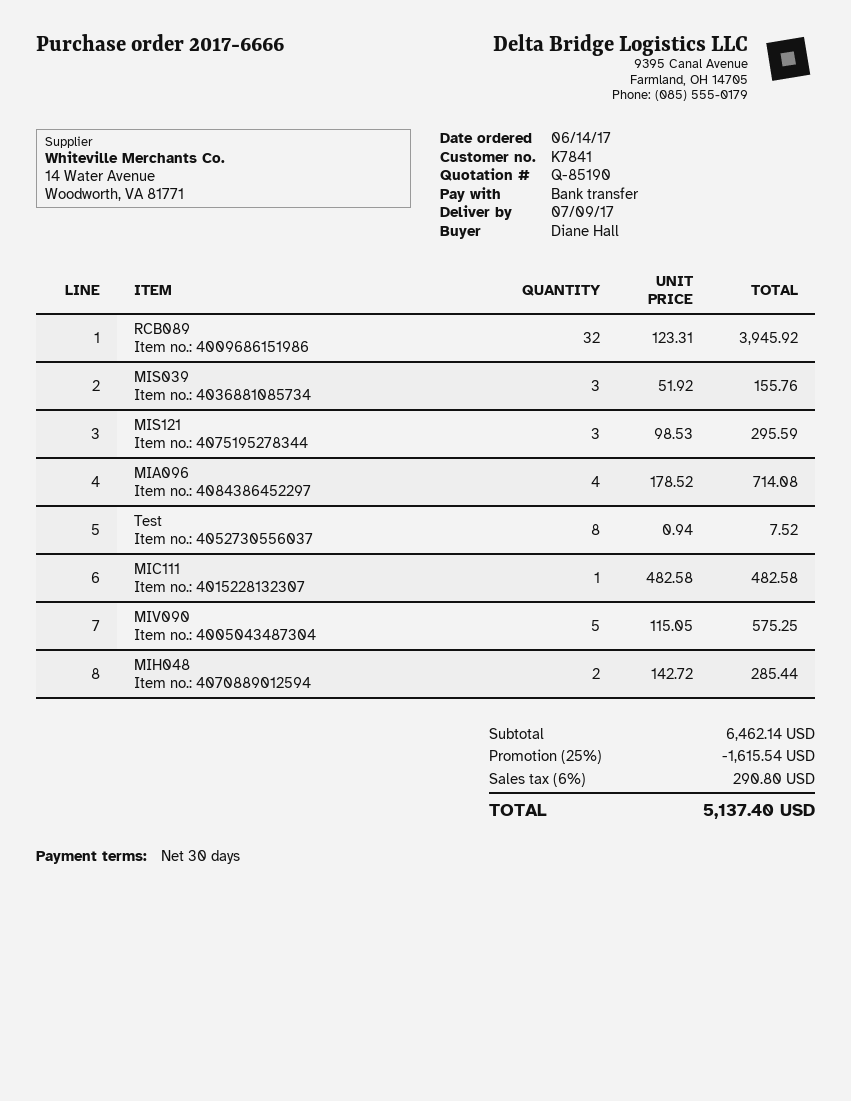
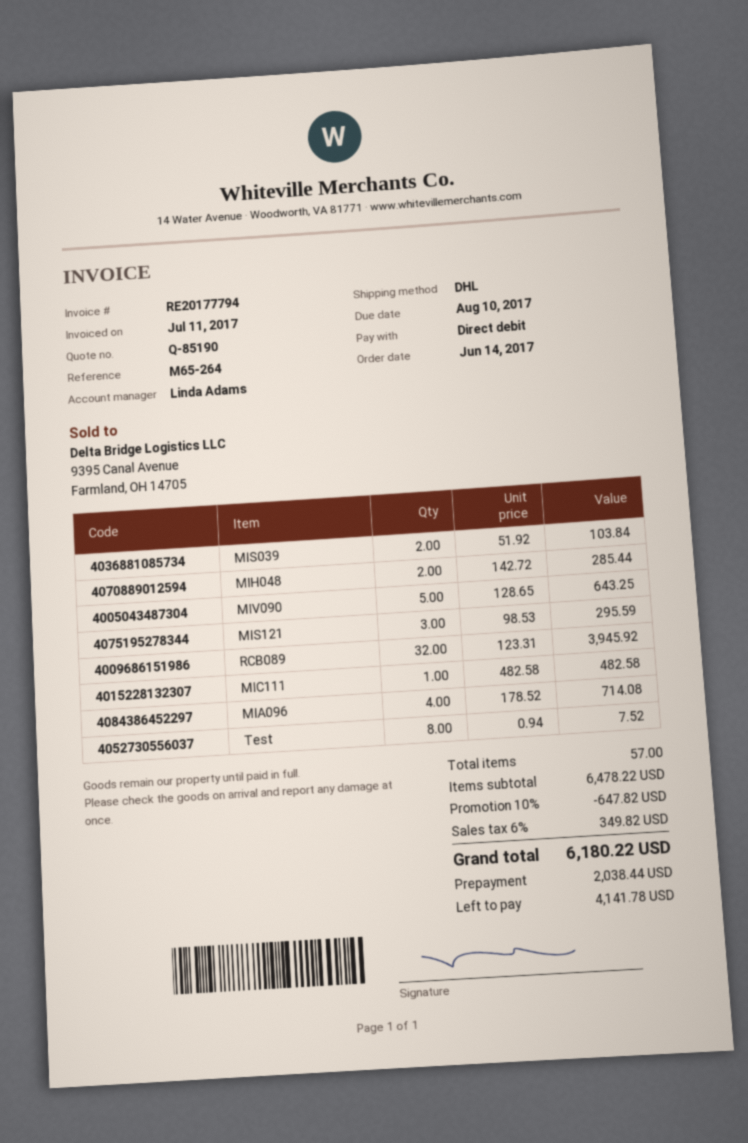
payment method: bank transfer -> direct debit
MIS039: 3 x 51.92 = 155.76 -> 2 x 51.92 = 103.84
MIV090: 5 x 115.05 = 575.25 -> 5 x 128.65 = 643.25
subtotal: 6462.14 -> 6478.22
discount: 25% = 1615.54 -> 10% = 647.82
tax: 6% = 290.80 -> 6% = 349.82
total: 5137.40 -> 6180.22

